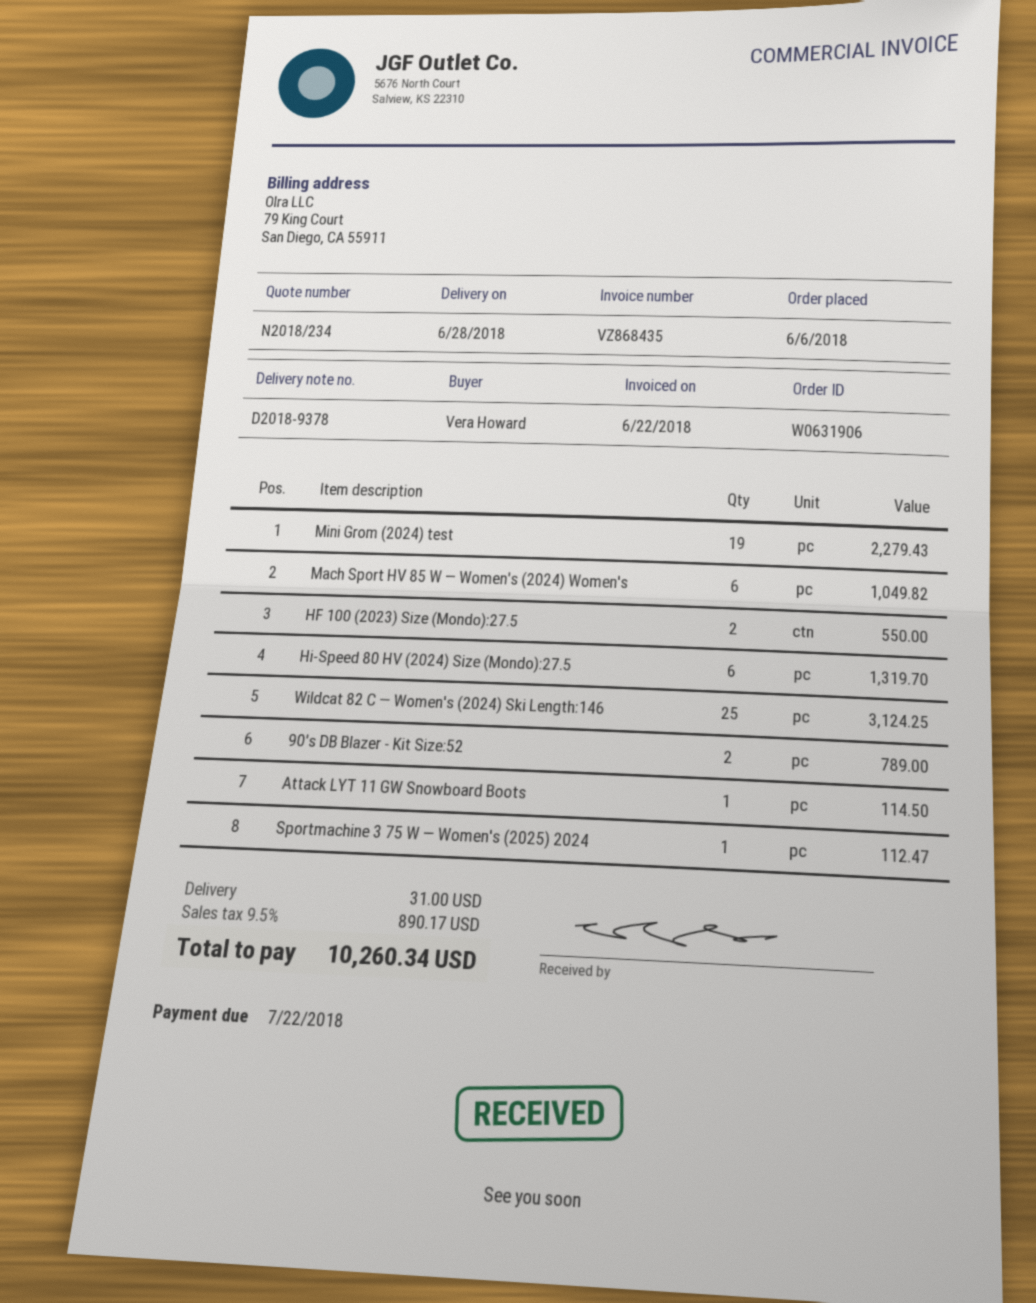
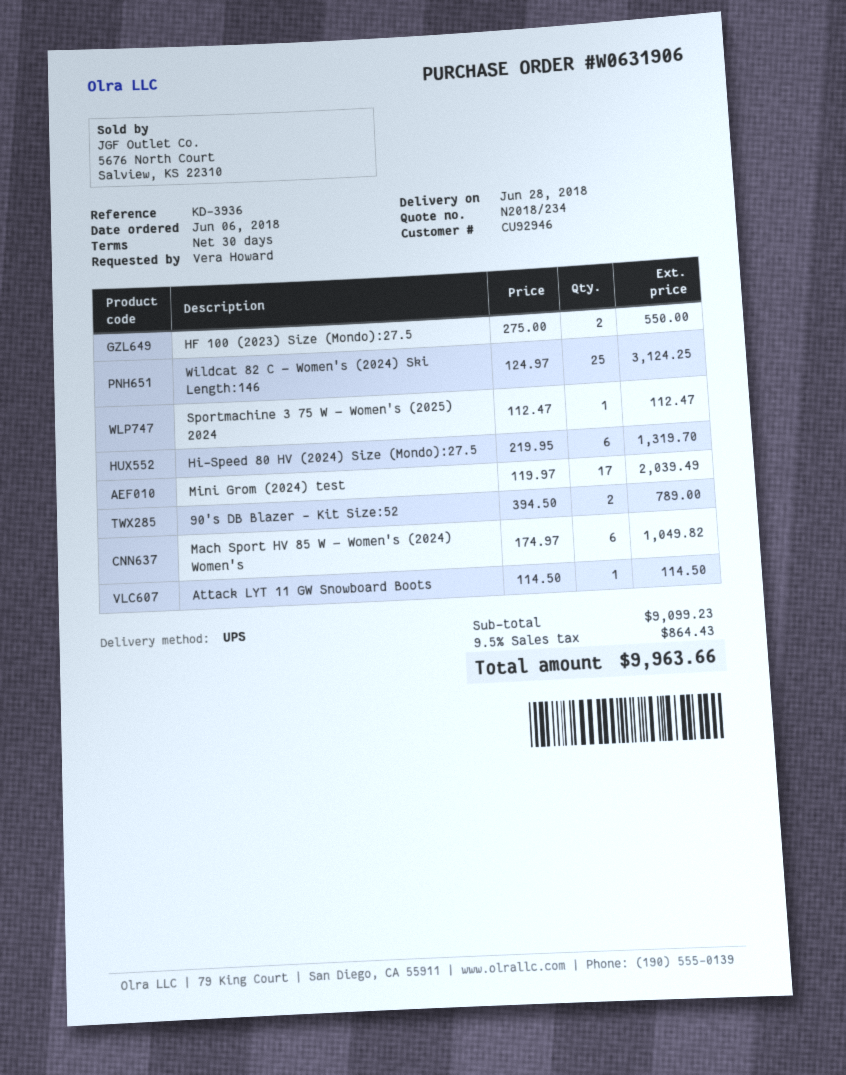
Mini Grom (2024) test: 19 for 2279.43 -> 17 for 2039.49
shipping: 31.00 -> none
tax: 9.5% = 890.17 -> 9.5% = 864.43
total: 10260.34 -> 9963.66

